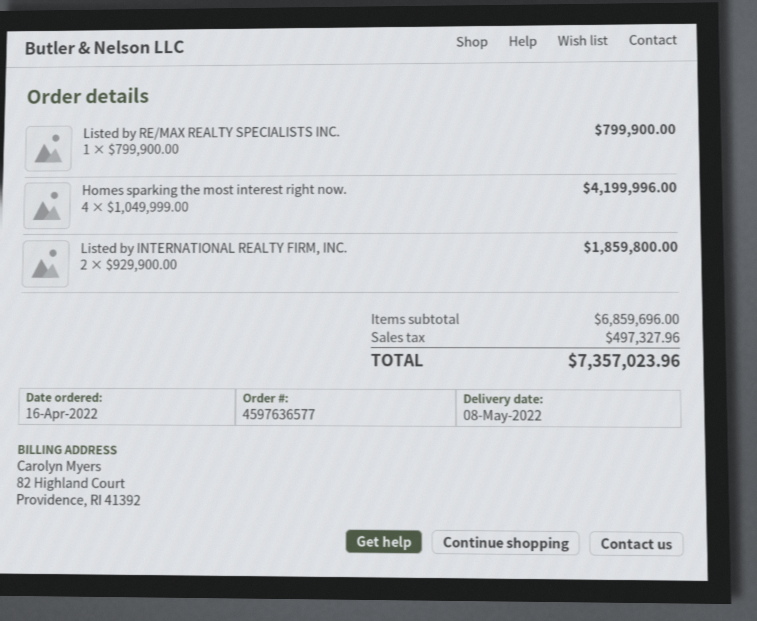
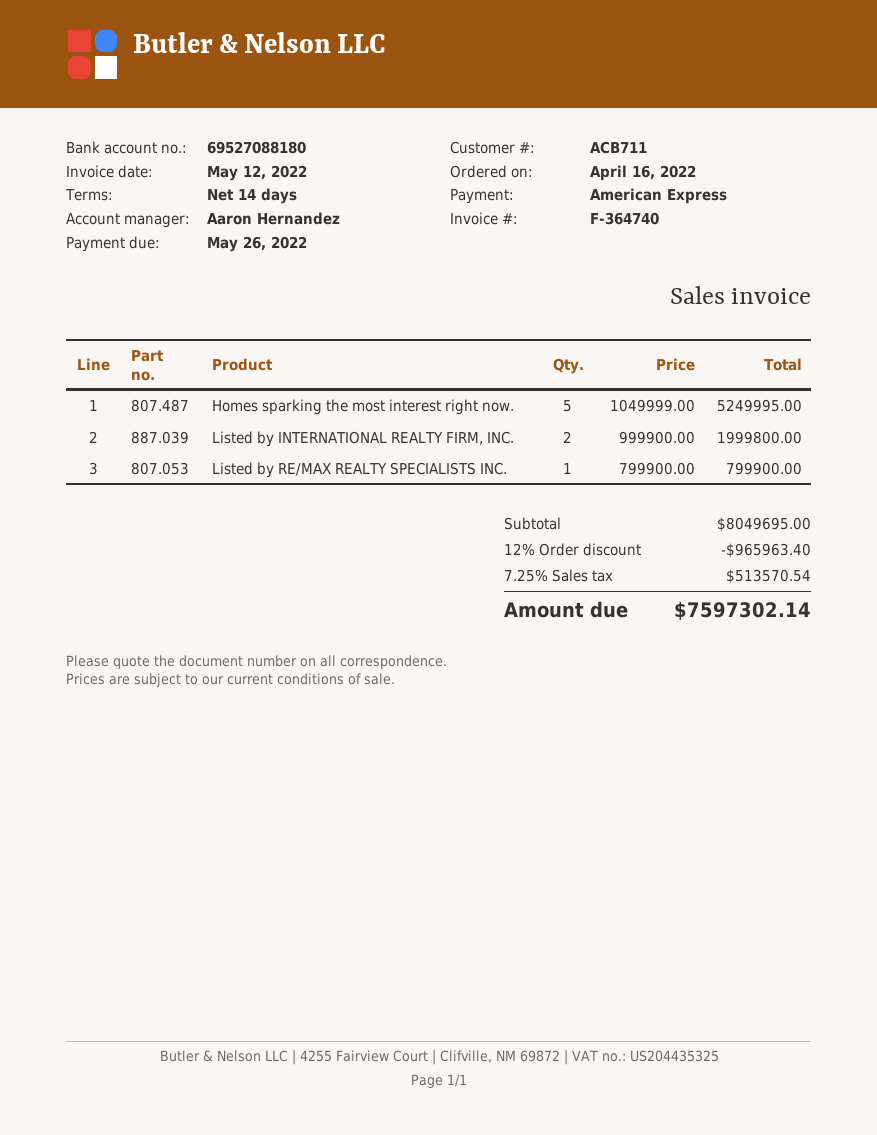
Homes sparking the most interest right now.: 4 x 1049999.00 = 4199996.00 -> 5 x 1049999.00 = 5249995.00
Listed by INTERNATIONAL REALTY FIRM, INC.: 2 x 929900.00 = 1859800.00 -> 2 x 999900.00 = 1999800.00
subtotal: 6859696.00 -> 8049695.00
discount: none -> 12% = 965963.40
tax: 497327.96 -> 513570.54
total: 7357023.96 -> 7597302.14

